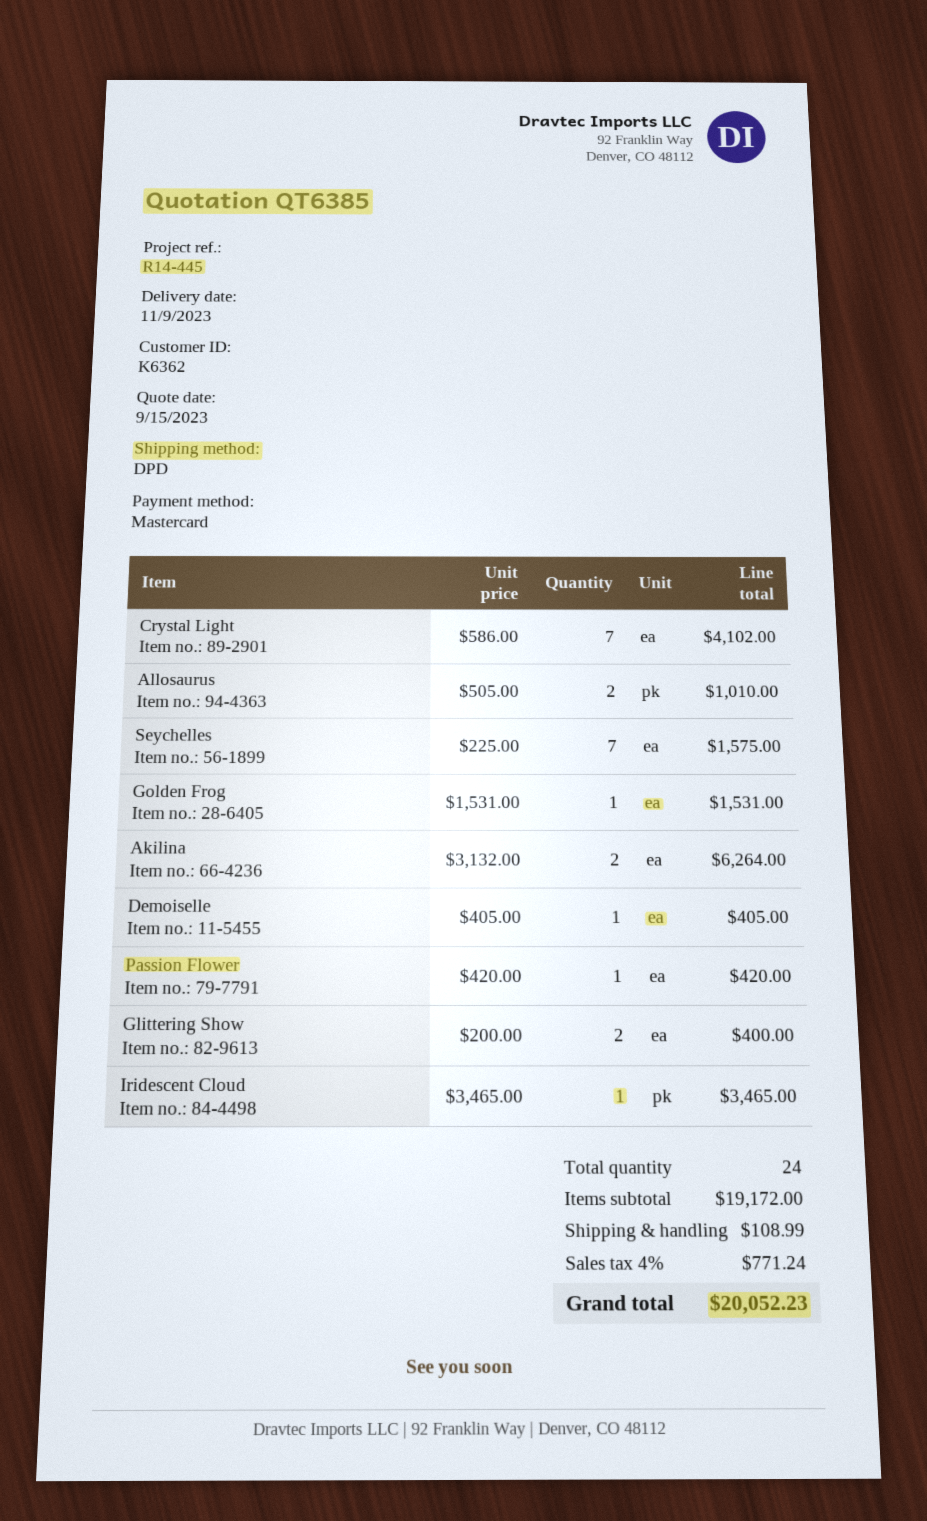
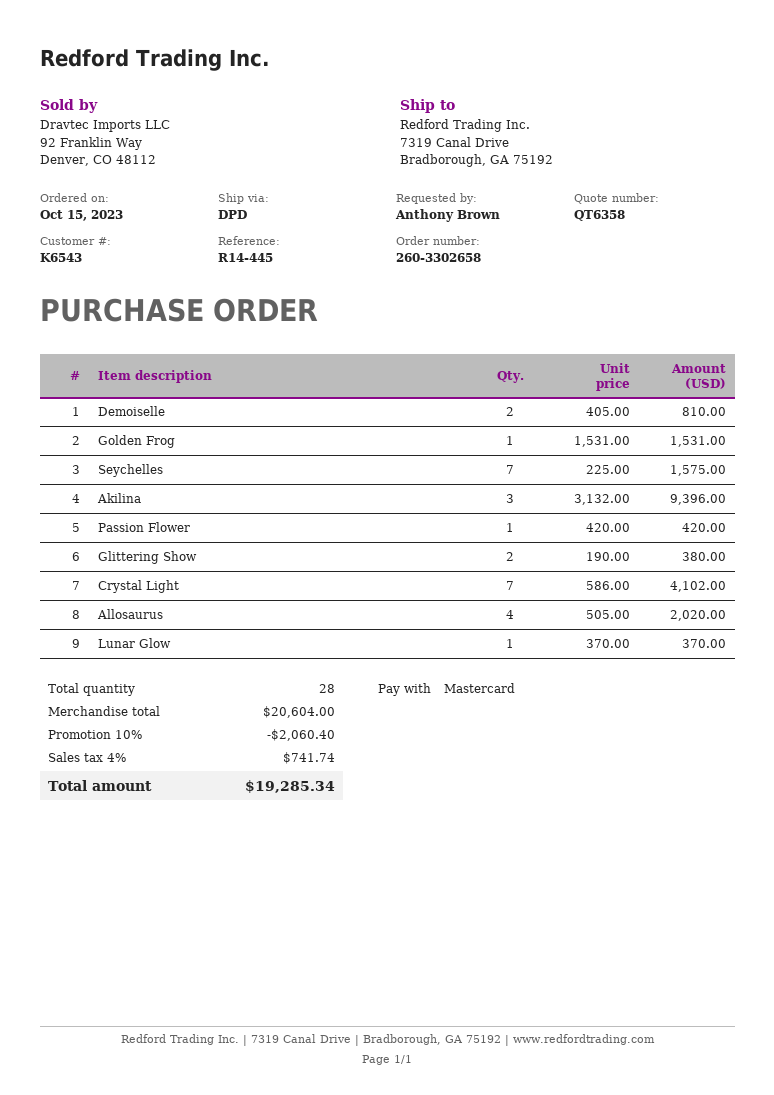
quote number: QT6385 -> QT6358
customer number: K6362 -> K6543
Allosaurus: 2 x 505.00 = 1010.00 -> 4 x 505.00 = 2020.00
Akilina: 2 x 3132.00 = 6264.00 -> 3 x 3132.00 = 9396.00
Demoiselle: 1 x 405.00 = 405.00 -> 2 x 405.00 = 810.00
Glittering Show: 2 x 200.00 = 400.00 -> 2 x 190.00 = 380.00
Iridescent Cloud: 1 x 3465.00 = 3465.00 -> none
Lunar Glow: none -> 1 x 370.00 = 370.00
total quantity: 24 -> 28
subtotal: 19172.00 -> 20604.00
discount: none -> 10% = 2060.40
shipping: 108.99 -> none
tax: 4% = 771.24 -> 4% = 741.74
total: 20052.23 -> 19285.34

